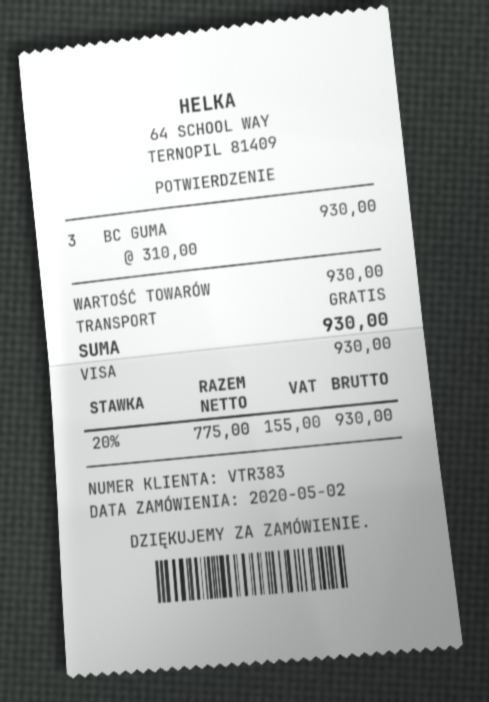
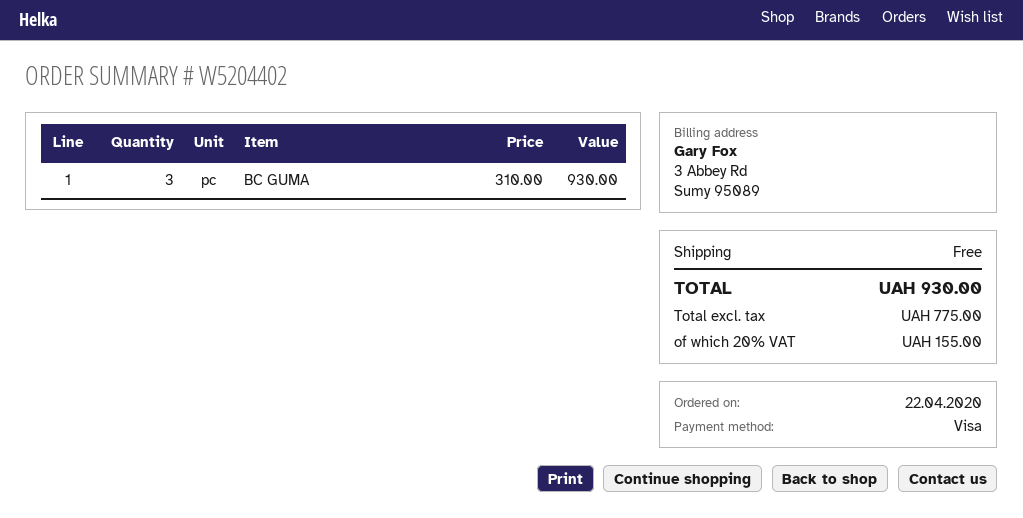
order date: 2020-05-02 -> 2020-04-22

